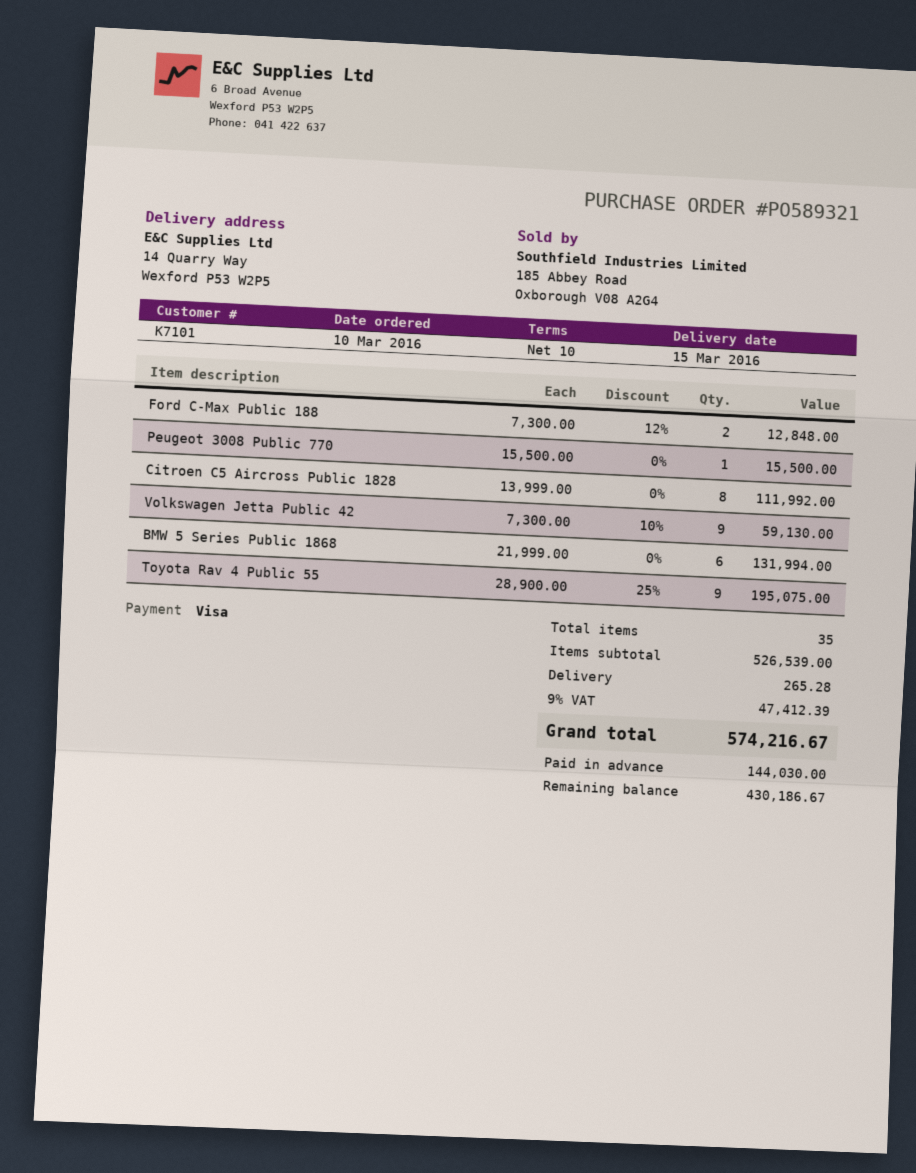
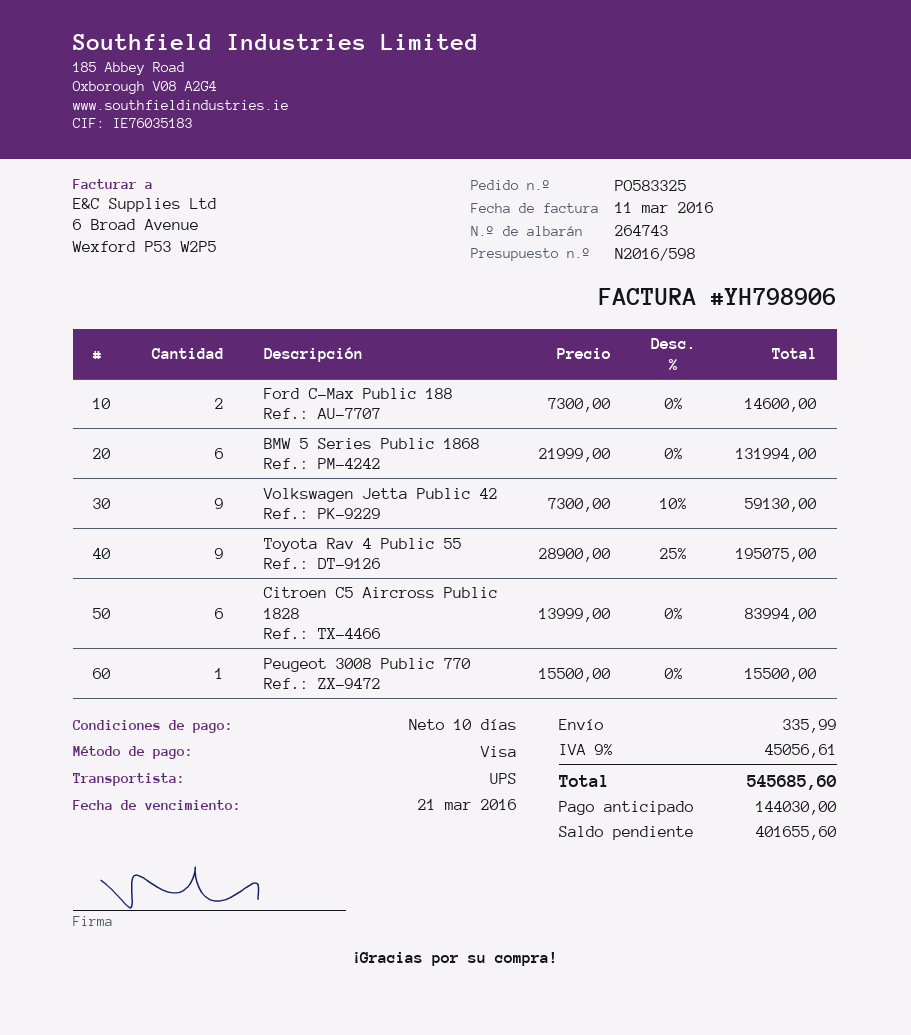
order number: PO589321 -> PO583325
Ford C-Max Public 188: 2 x 7300.00 - 12% = 12848.00 -> 2 x 7300.00 = 14600.00
Citroen C5 Aircross Public 1828: 8 x 13999.00 = 111992.00 -> 6 x 13999.00 = 83994.00
shipping: 265.28 -> 335.99
tax: 9% = 47412.39 -> 9% = 45056.61
total: 574216.67 -> 545685.60
balance: 430186.67 -> 401655.60

